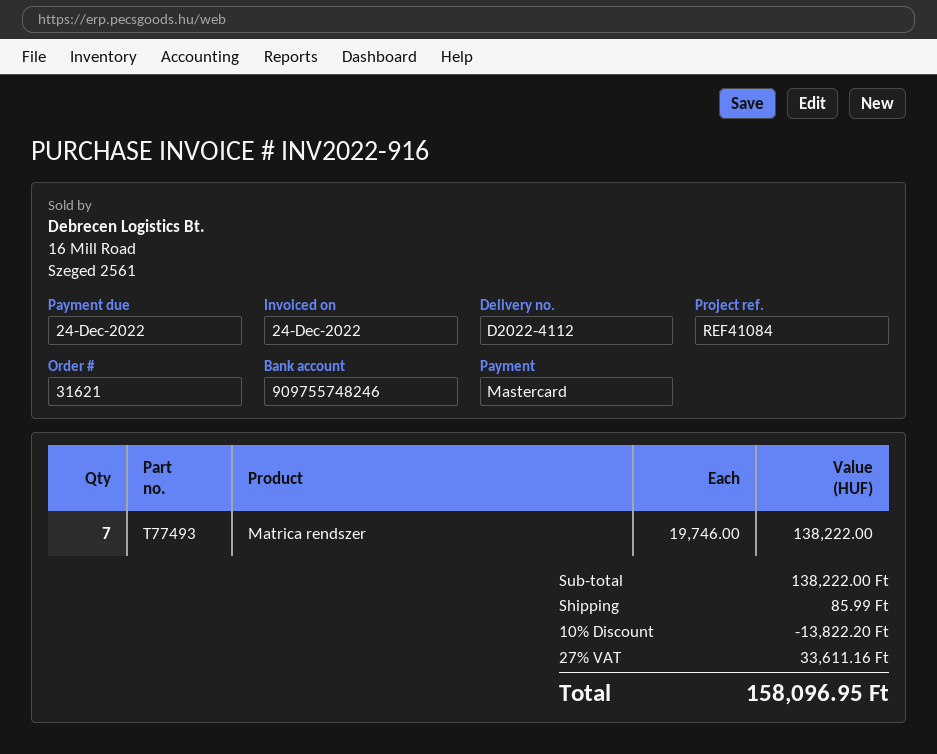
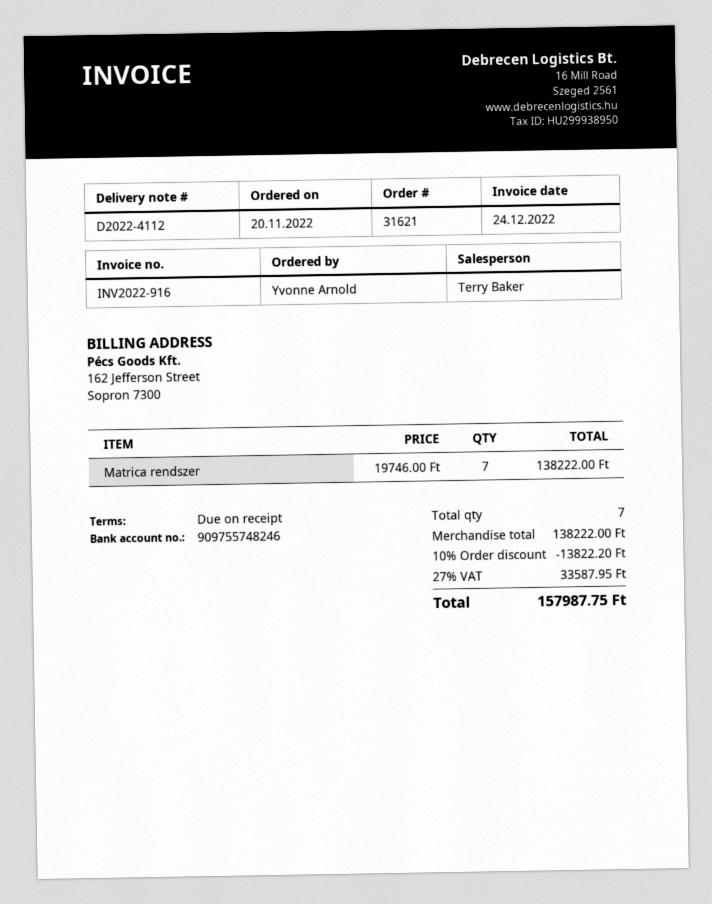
shipping: 85.99 -> none
tax: 27% = 33611.16 -> 27% = 33587.95
total: 158096.95 -> 157987.75

